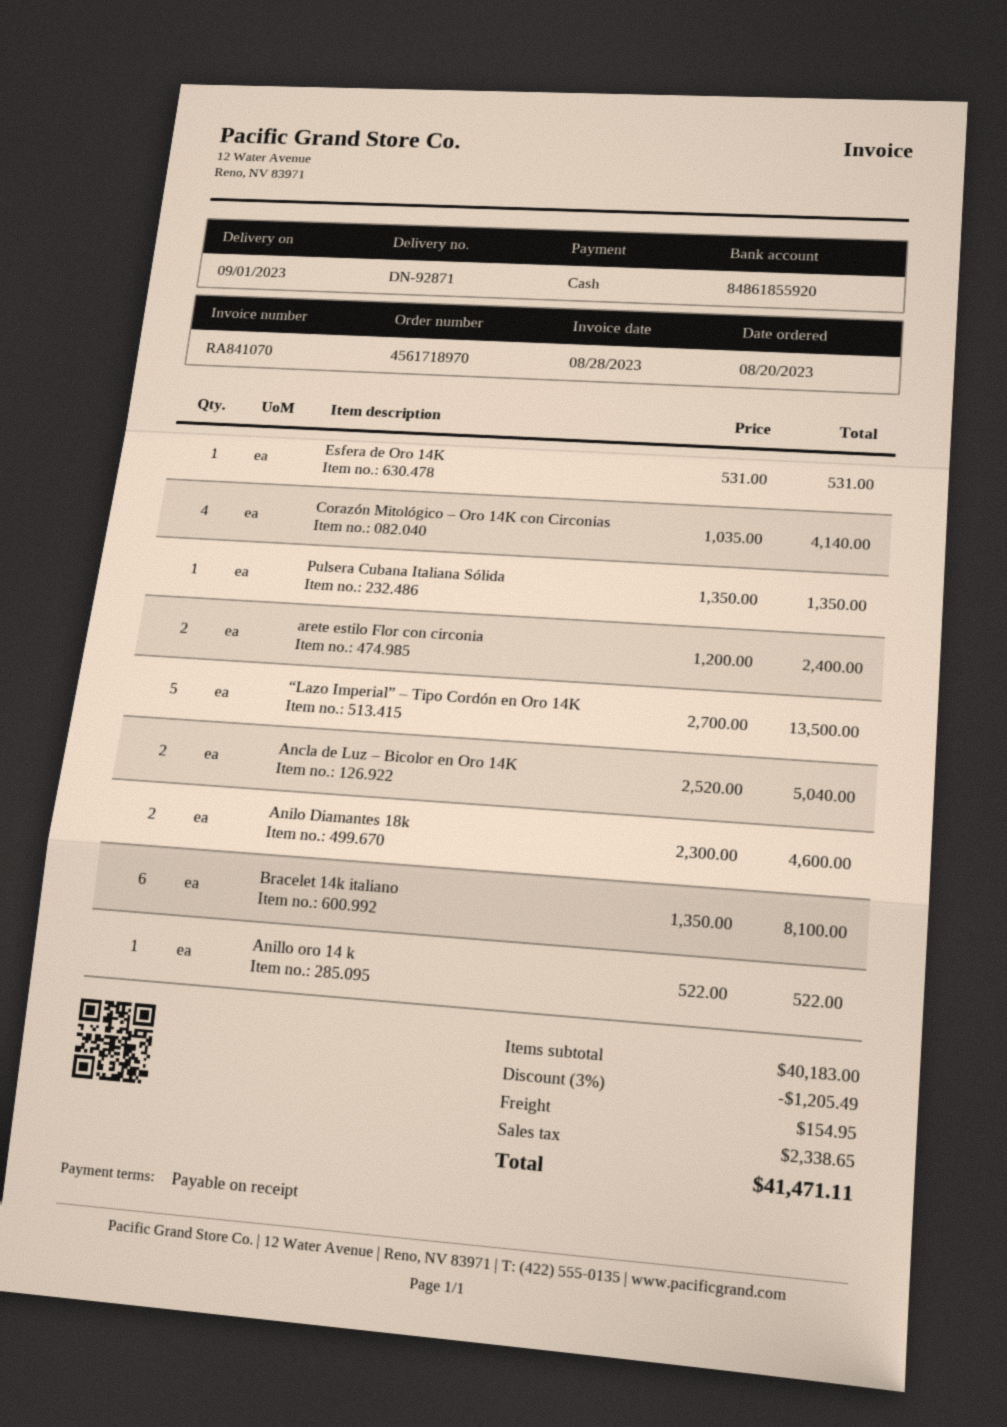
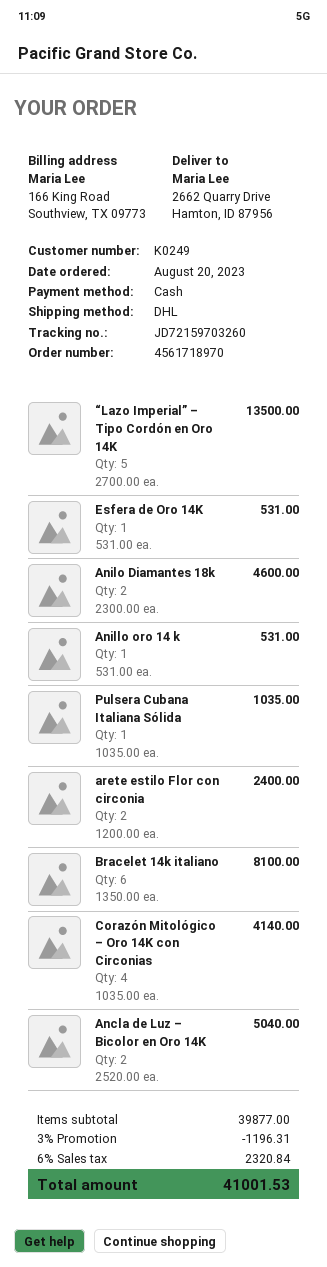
Pulsera Cubana Italiana Sólida: 1 x 1350.00 = 1350.00 -> 1 x 1035.00 = 1035.00
Anillo oro 14 k: 1 x 522.00 = 522.00 -> 1 x 531.00 = 531.00
subtotal: 40183.00 -> 39877.00
discount: 3% = 1205.49 -> 3% = 1196.31
shipping: 154.95 -> none
tax: 2338.65 -> 2320.84
total: 41471.11 -> 41001.53

